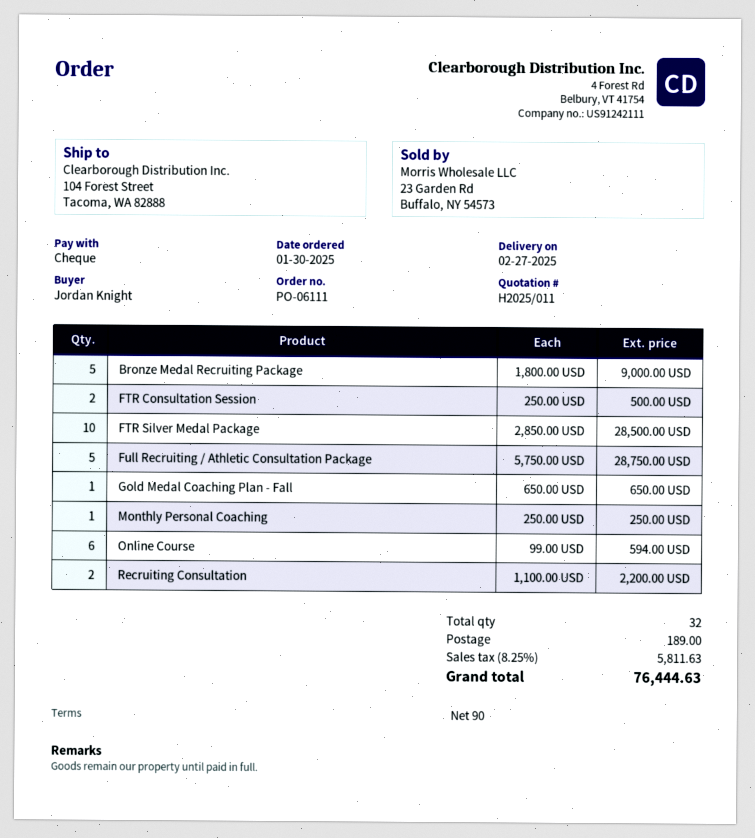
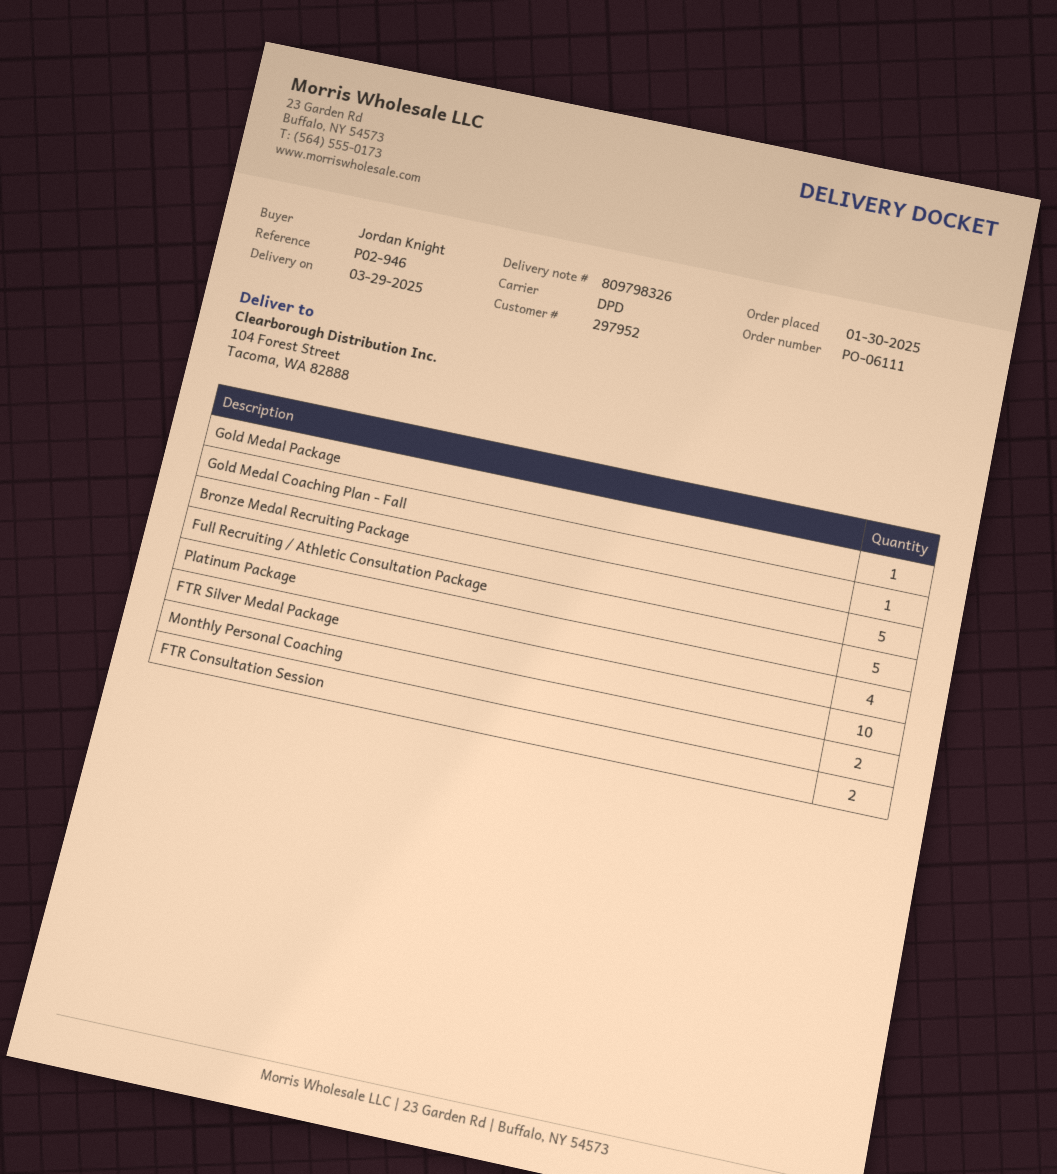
delivery date: 2025-02-27 -> 2025-03-29
Monthly Personal Coaching: 1 -> 2
Online Course: 6 -> none
Recruiting Consultation: 2 -> none
Gold Medal Package: none -> 1
Platinum Package: none -> 4

